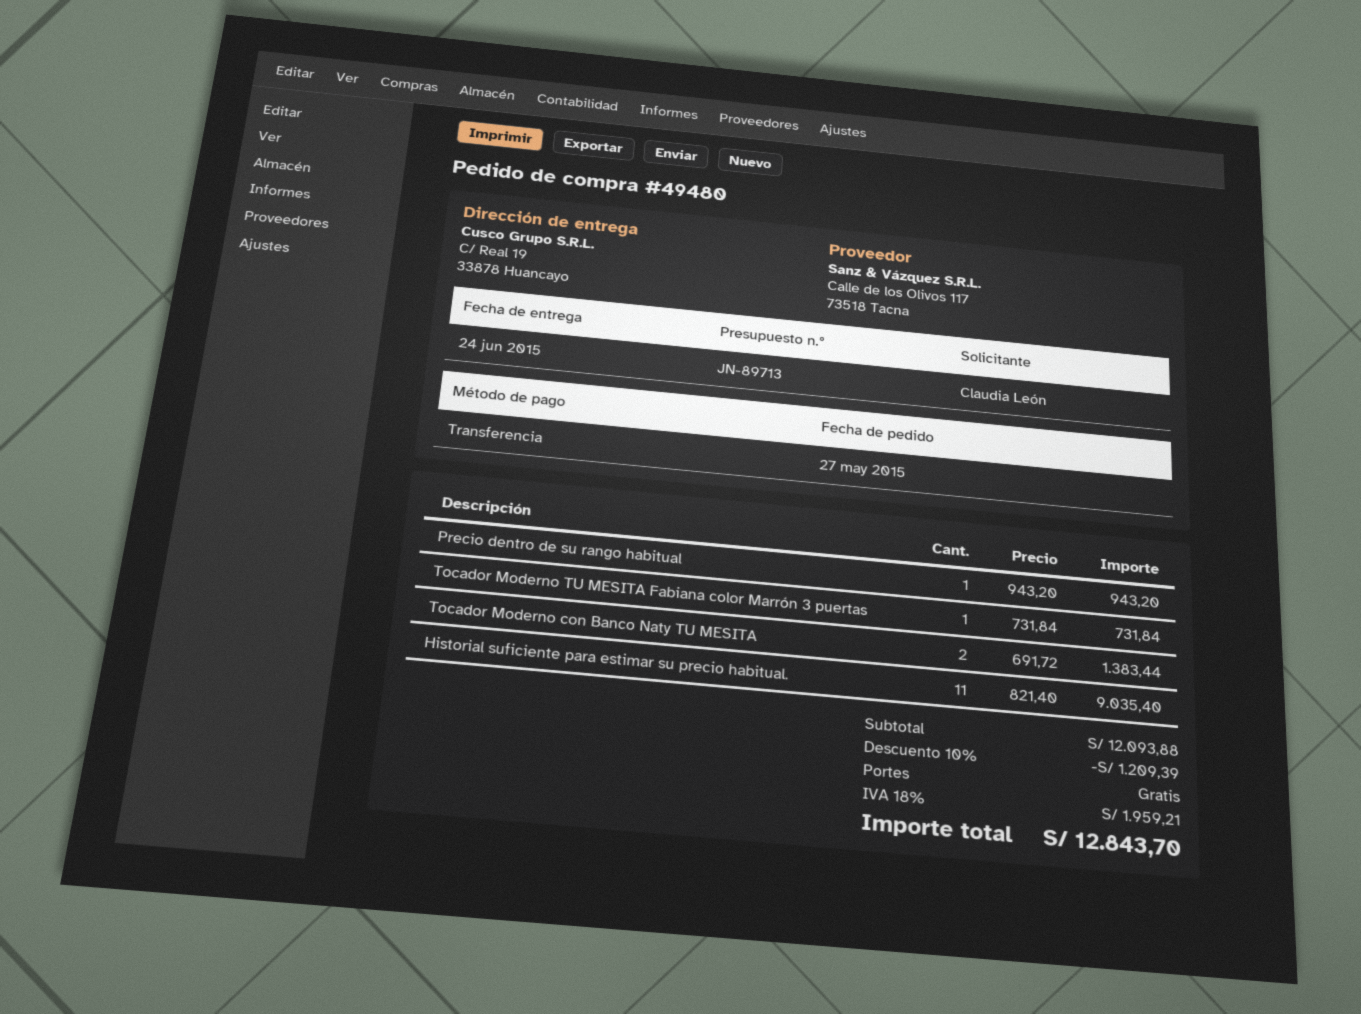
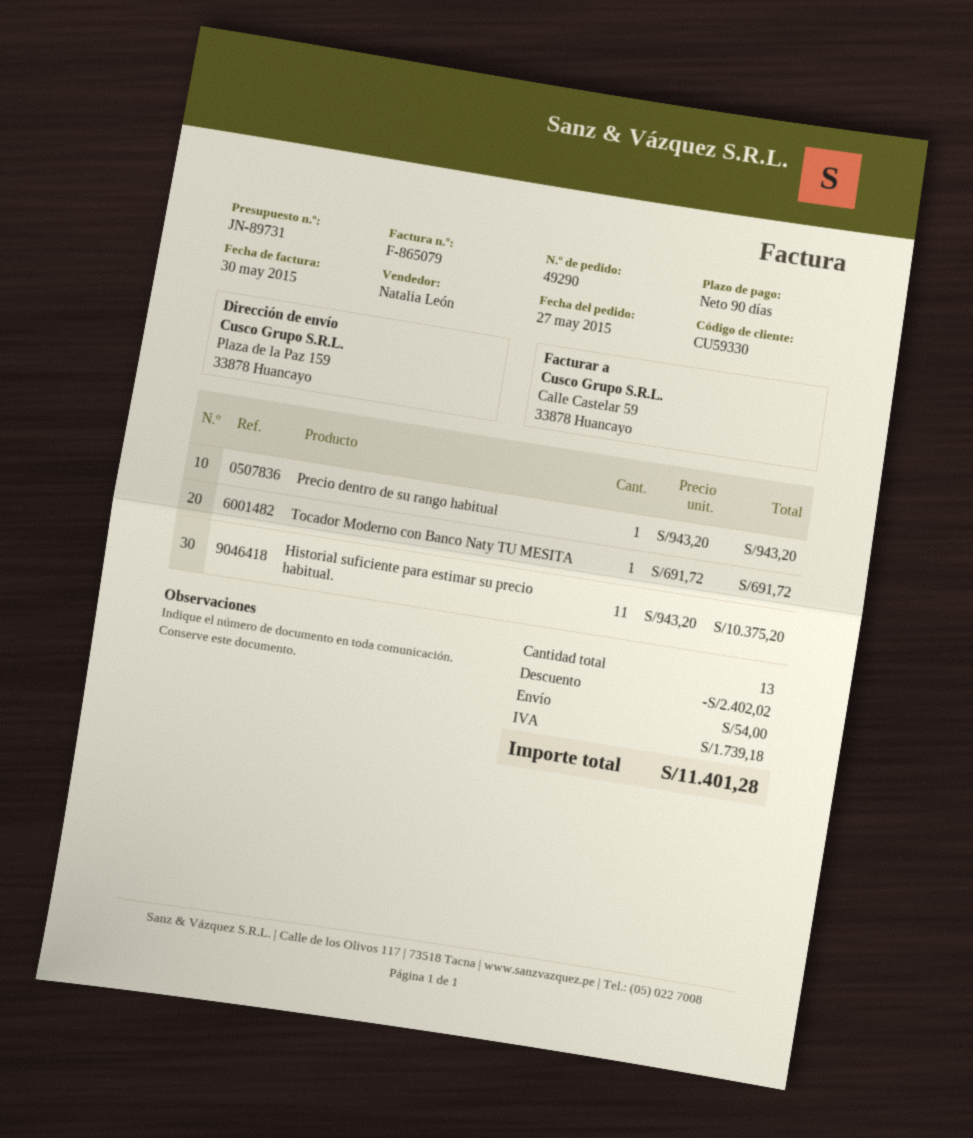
quote number: JN-89713 -> JN-89731
order number: 49480 -> 49290
ship to: C/ Real 19, 33878 Huancayo -> Plaza de la Paz 159, 33878 Huancayo
Tocador Moderno TU MESITA Fabiana color Marrón 3 puertas: 1 x 731.84 = 731.84 -> none
Tocador Moderno con Banco Naty TU MESITA: 2 x 691.72 = 1383.44 -> 1 x 691.72 = 691.72
Historial suficiente para estimar su precio habitual.: 11 x 821.40 = 9035.40 -> 11 x 943.20 = 10375.20
discount: 1209.39 -> 2402.02
shipping: 0.00 -> 54.00
tax: 1959.21 -> 1739.18
total: 12843.70 -> 11401.28

